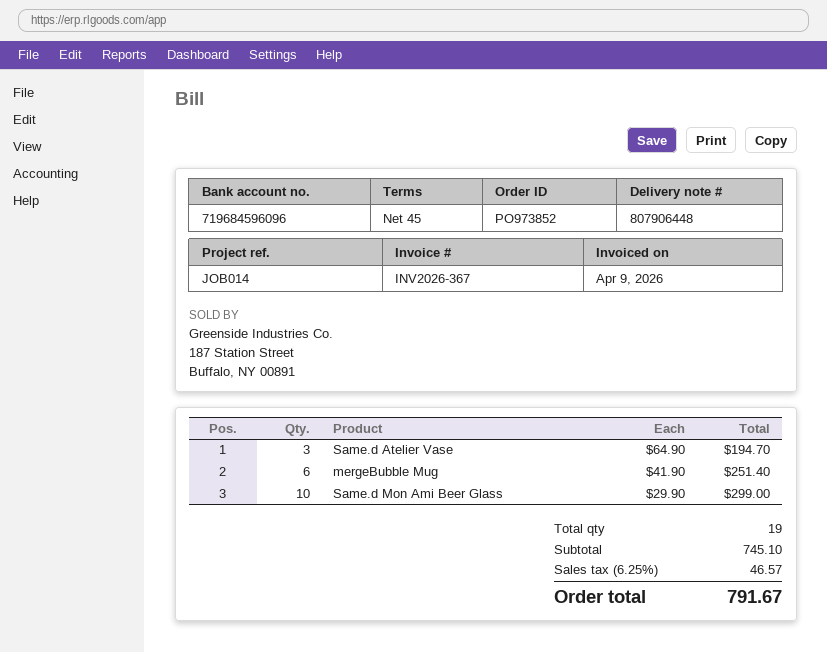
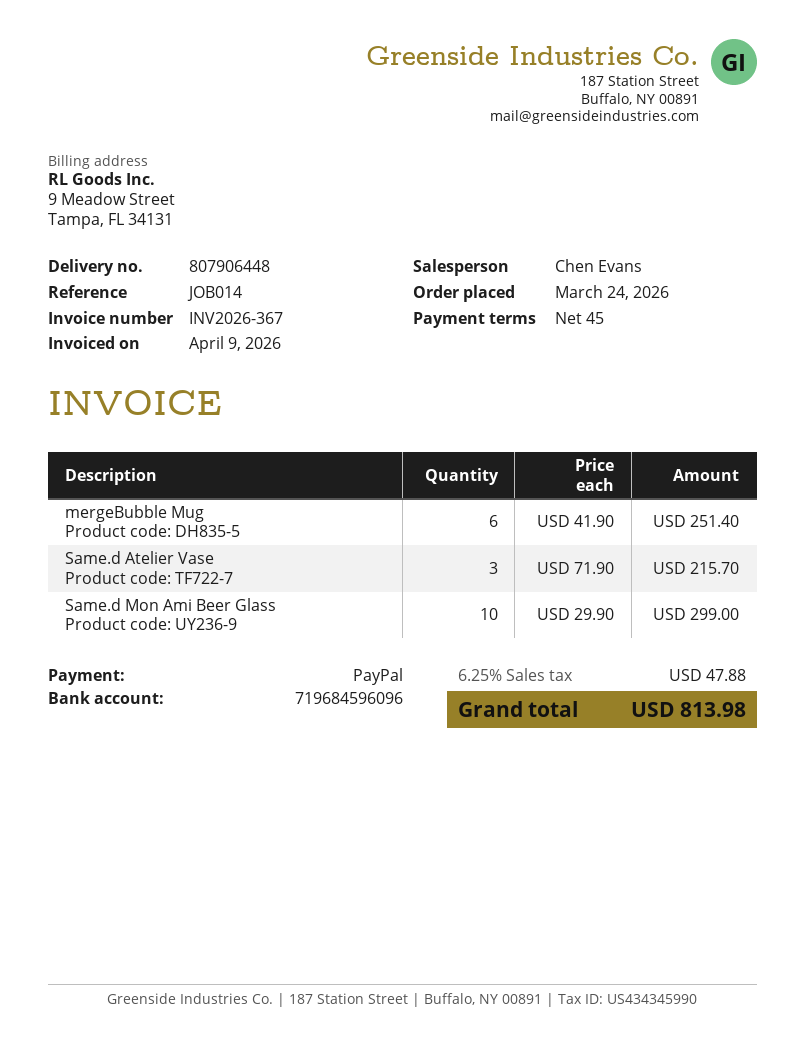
Same.d Atelier Vase: 3 x 64.90 = 194.70 -> 3 x 71.90 = 215.70
tax: 6.25% = 46.57 -> 6.25% = 47.88
total: 791.67 -> 813.98

